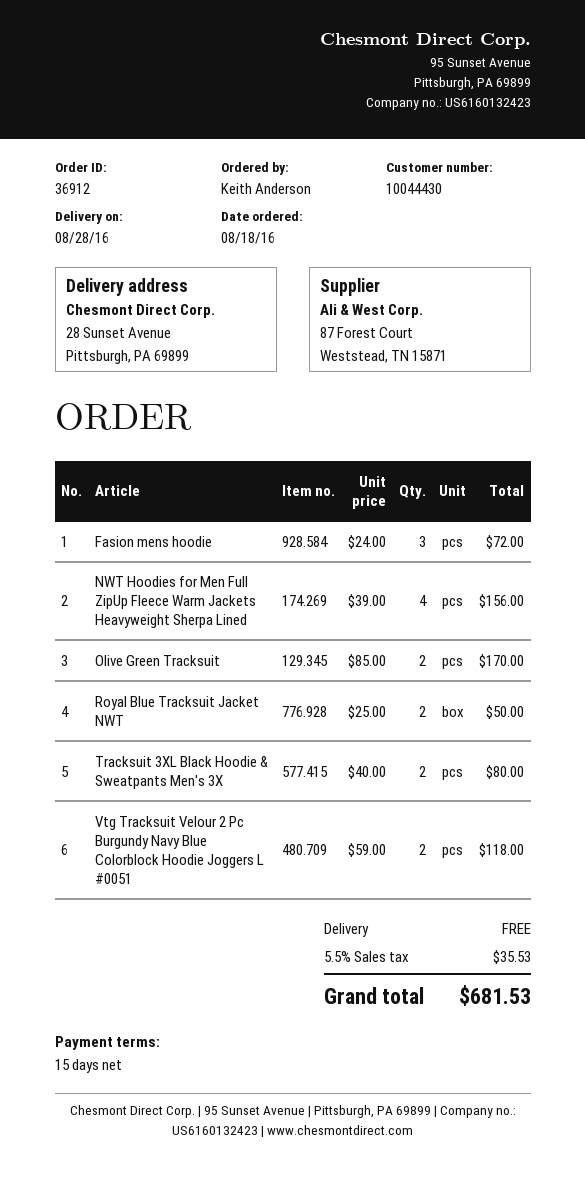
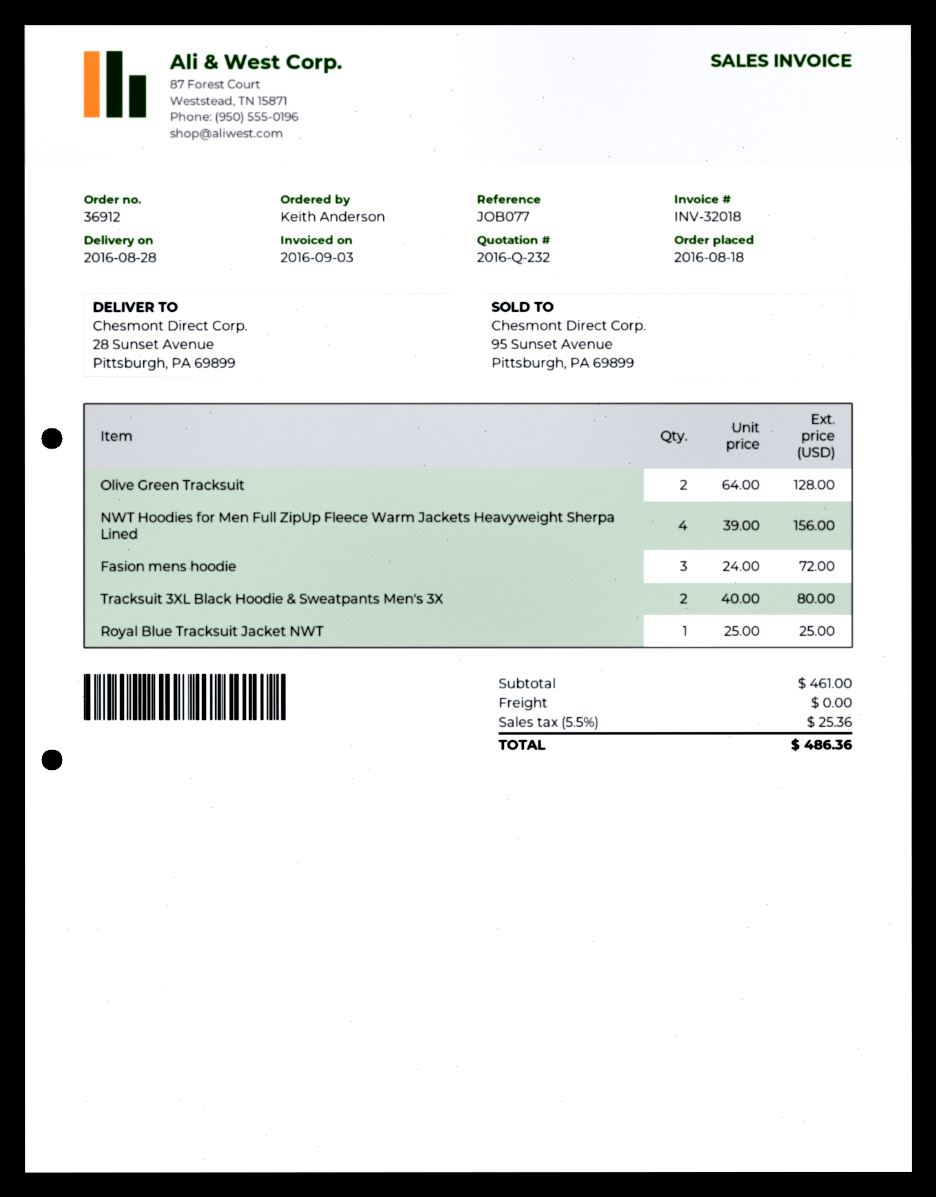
Olive Green Tracksuit: 2 x 85.00 = 170.00 -> 2 x 64.00 = 128.00
Royal Blue Tracksuit Jacket NWT: 2 x 25.00 = 50.00 -> 1 x 25.00 = 25.00
Vtg Tracksuit Velour 2 Pc Burgundy Navy Blue Colorblock Hoodie Joggers L #0051: 2 x 59.00 = 118.00 -> none
tax: 5.5% = 35.53 -> 5.5% = 25.36
total: 681.53 -> 486.36

